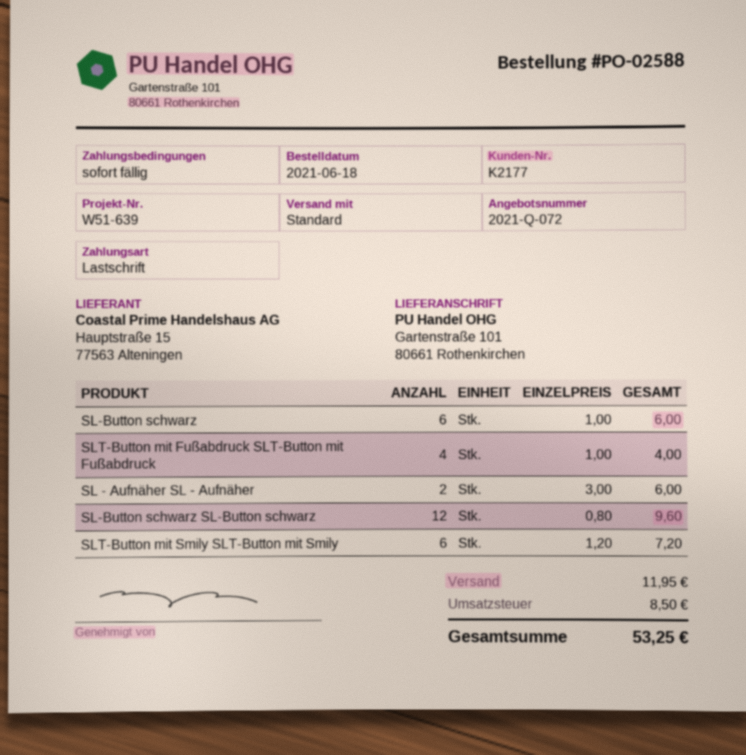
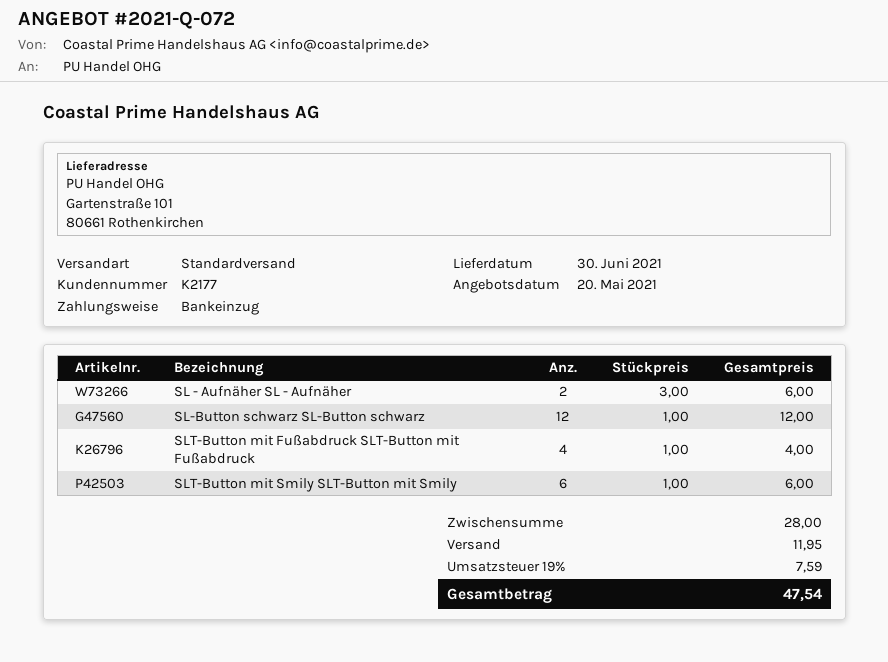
SL-Button schwarz: 6 x 1.00 = 6.00 -> none
SL-Button schwarz SL-Button schwarz: 12 x 0.80 = 9.60 -> 12 x 1.00 = 12.00
SLT-Button mit Smily SLT-Button mit Smily: 6 x 1.20 = 7.20 -> 6 x 1.00 = 6.00
tax: 8.50 -> 7.59
total: 53.25 -> 47.54

